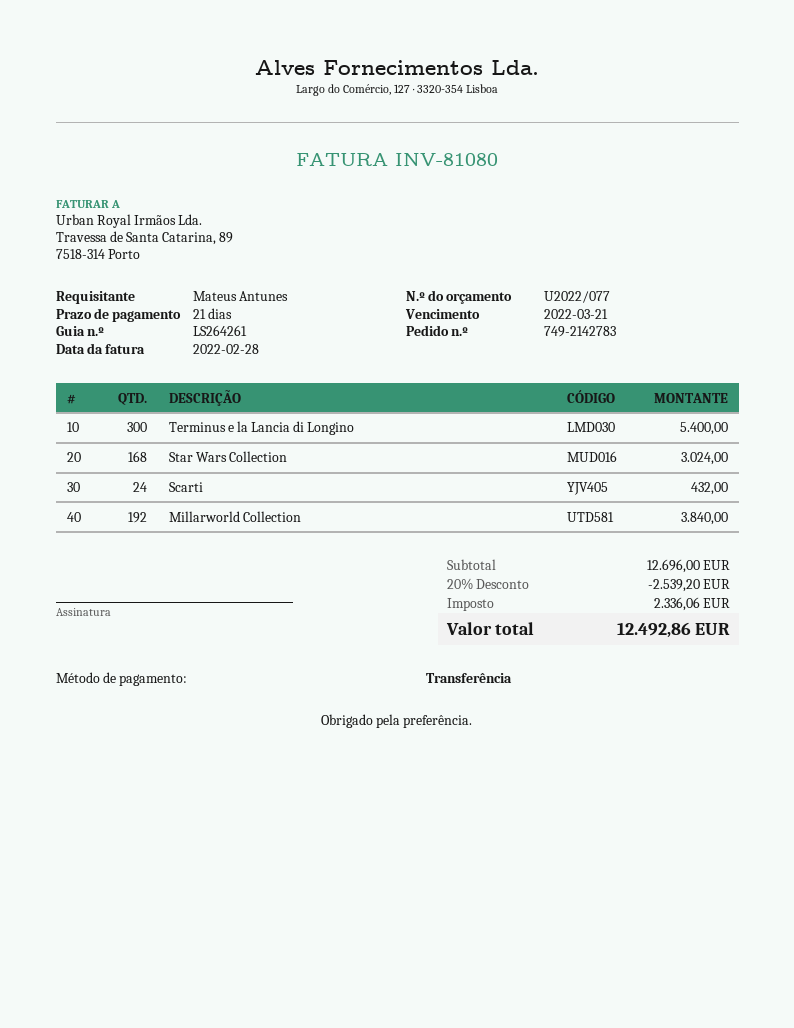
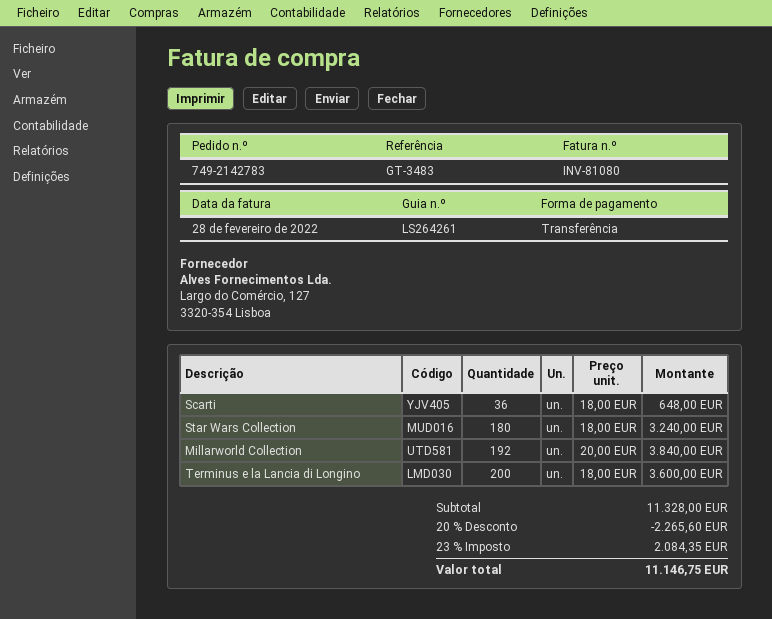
Terminus e la Lancia di Longino: 300 for 5400.00 -> 200 for 3600.00
Star Wars Collection: 168 for 3024.00 -> 180 for 3240.00
Scarti: 24 for 432.00 -> 36 for 648.00
subtotal: 12696.00 -> 11328.00
discount: 20% = 2539.20 -> 20% = 2265.60
tax: 2336.06 -> 2084.35
total: 12492.86 -> 11146.75

